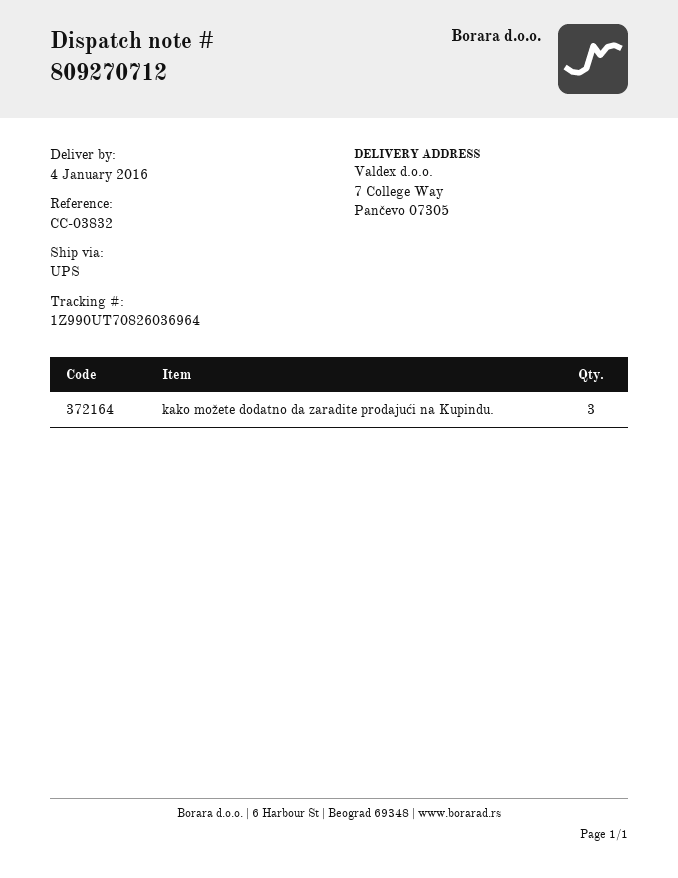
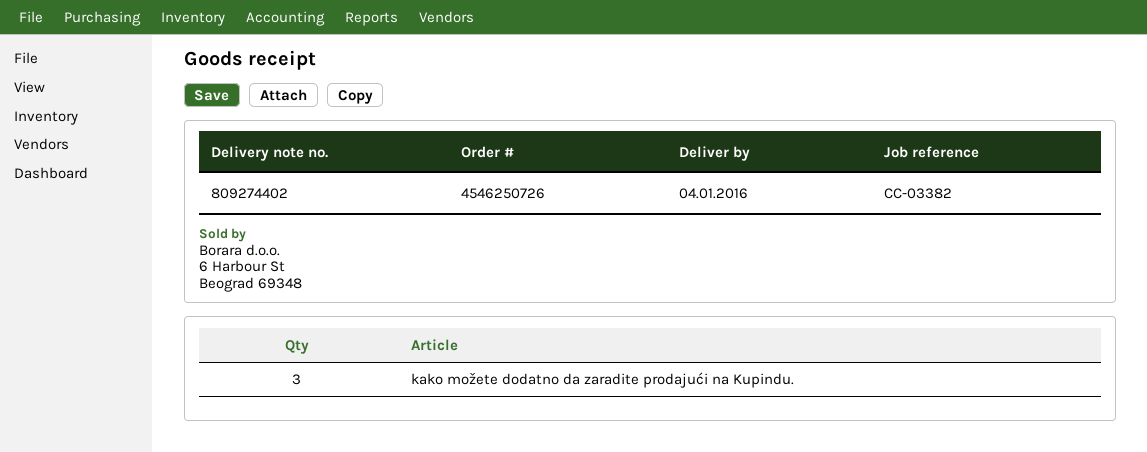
delivery note number: 809270712 -> 809274402
reference: CC-03832 -> CC-03382

